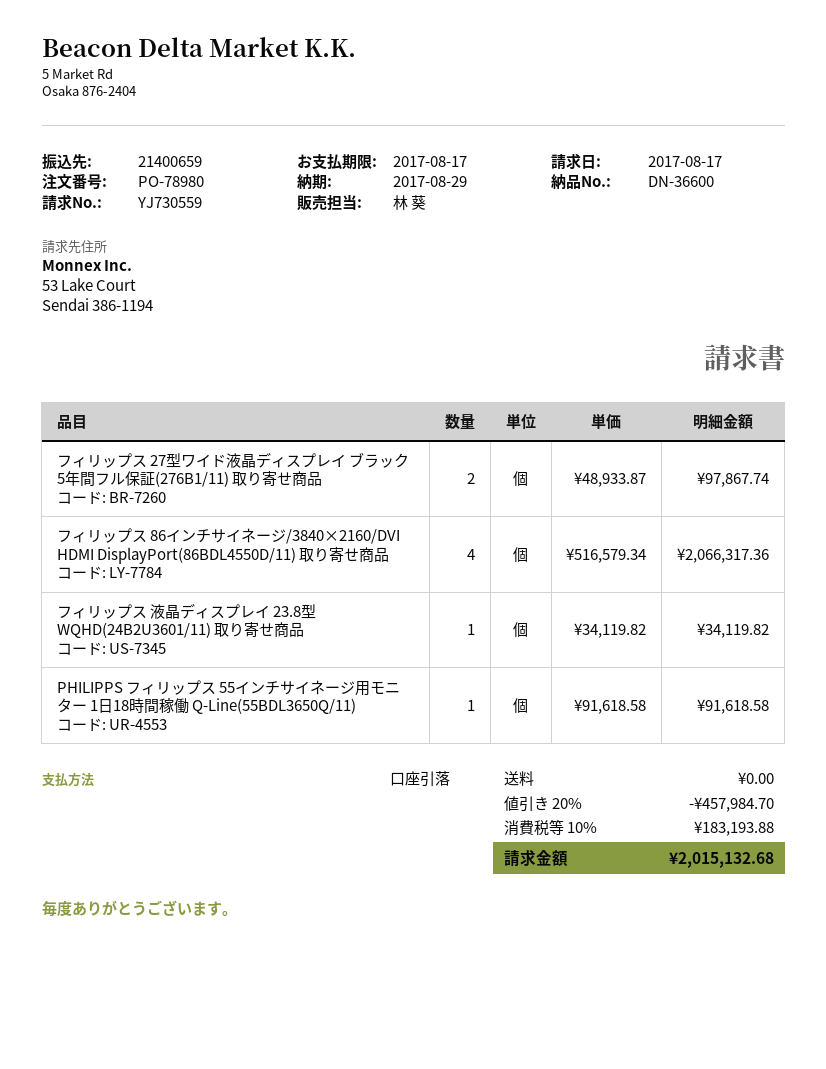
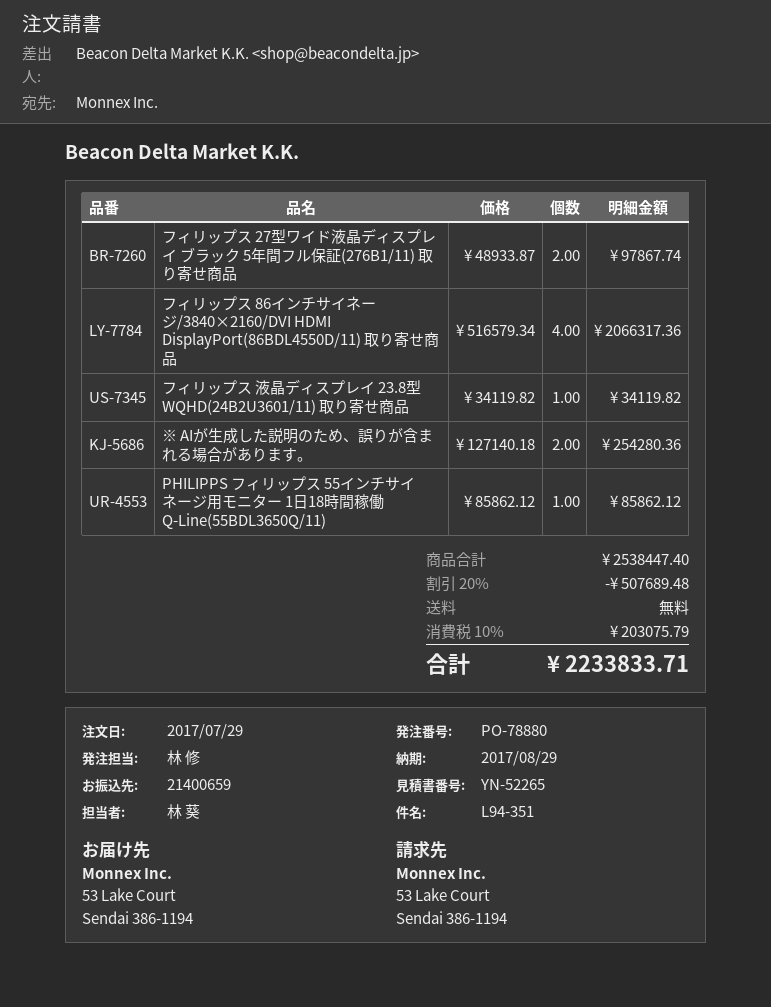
order number: PO-78980 -> PO-78880
PHILIPPS フィリップス 55インチサイネージ用モニター 1日18時間稼働 Q-Line(55BDL3650Q/11): 1 x 91618.58 = 91618.58 -> 1 x 85862.12 = 85862.12
※ AIが生成した説明のため、誤りが含まれる場合があります。: none -> 2 x 127140.18 = 254280.36
discount: 20% = 457984.70 -> 20% = 507689.48
tax: 10% = 183193.88 -> 10% = 203075.79
total: 2015132.68 -> 2233833.71

